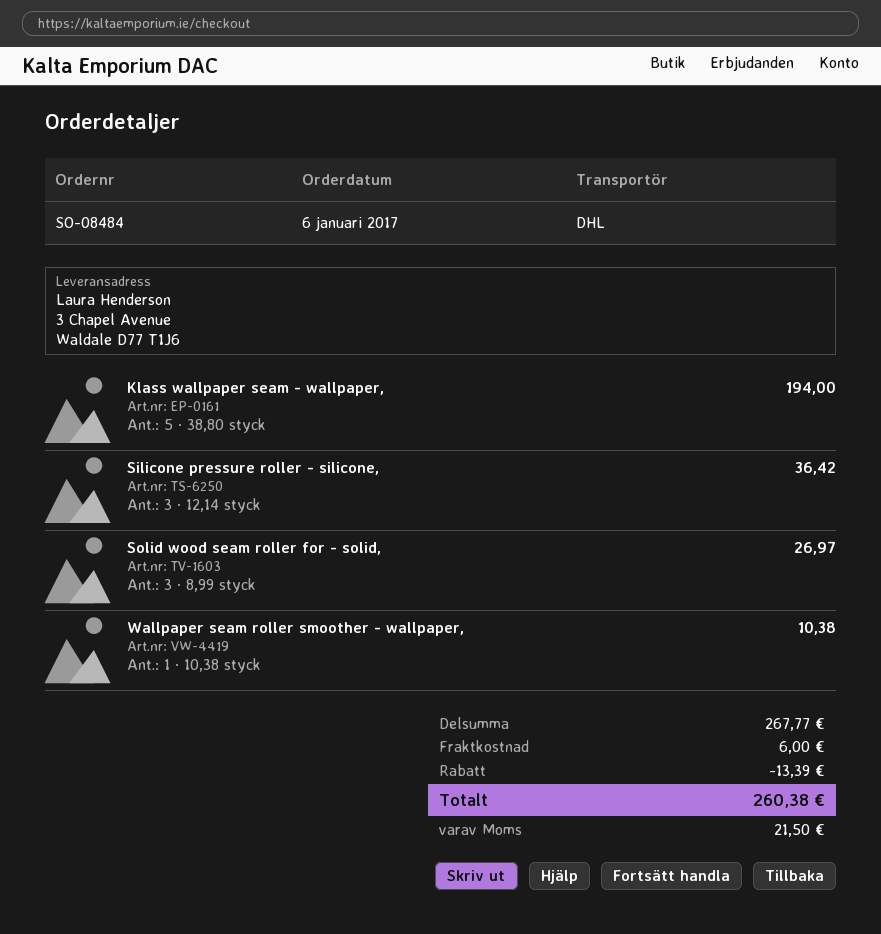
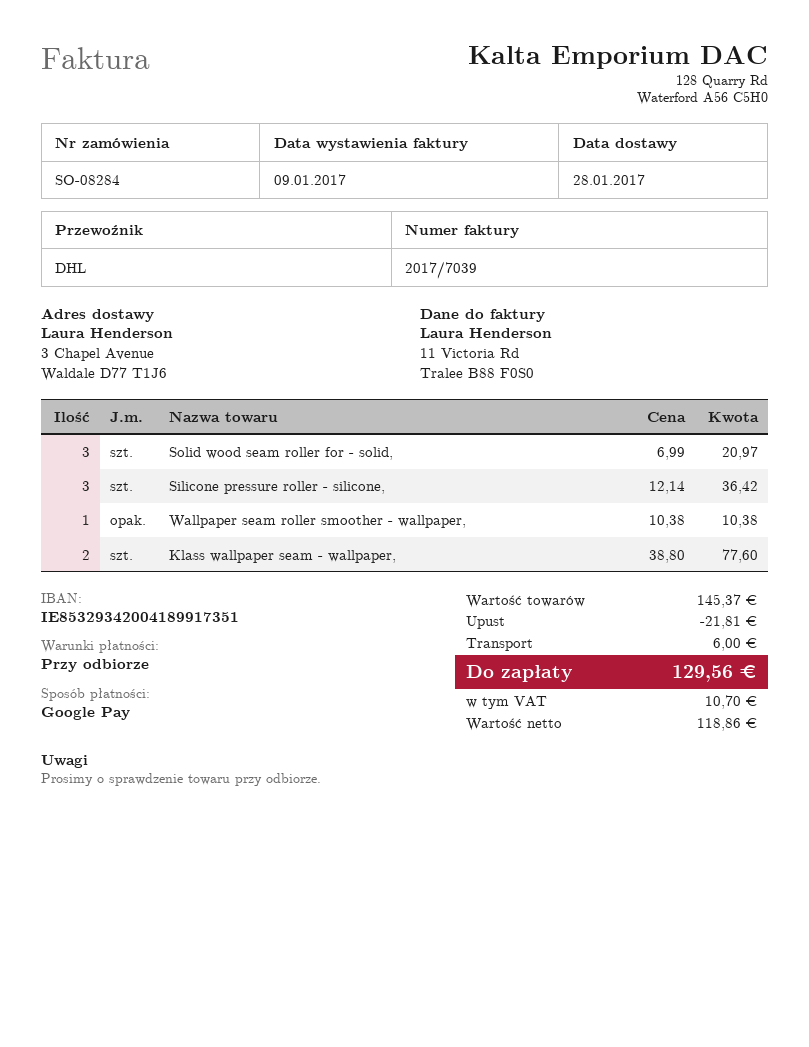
order number: SO-08484 -> SO-08284
Klass wallpaper seam - wallpaper,: 5 x 38.80 = 194.00 -> 2 x 38.80 = 77.60
Solid wood seam roller for - solid,: 3 x 8.99 = 26.97 -> 3 x 6.99 = 20.97
subtotal: 267.77 -> 145.37
discount: 13.39 -> 21.81
tax: 21.50 -> 10.70
total: 260.38 -> 129.56

